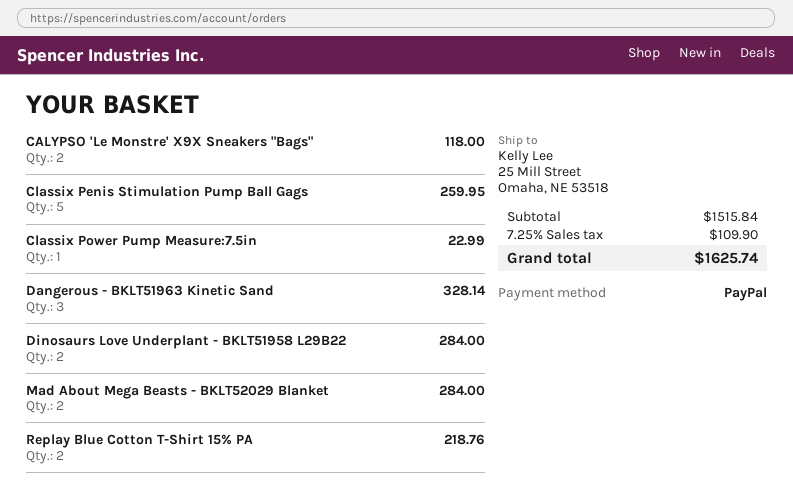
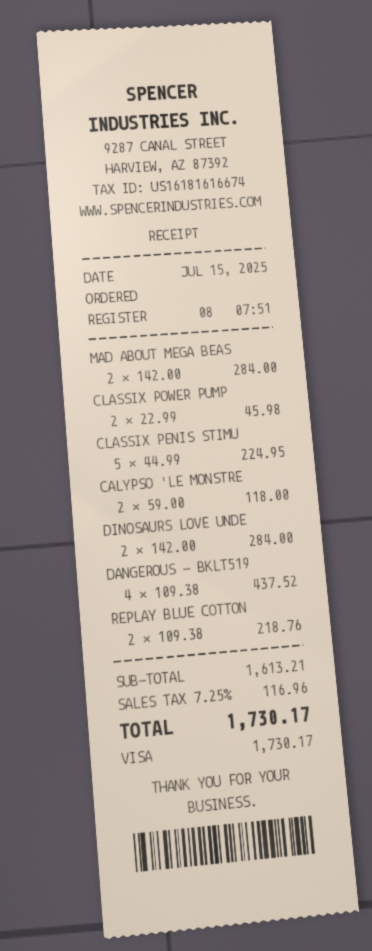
payment method: PayPal -> Visa
Classix Penis Stimulation Pump Ball Gags: 5 for 259.95 -> 5 for 224.95
Classix Power Pump Measure:7.5in: 1 for 22.99 -> 2 for 45.98
Dangerous - BKLT51963 Kinetic Sand: 3 for 328.14 -> 4 for 437.52
subtotal: 1515.84 -> 1613.21
tax: 7.25% = 109.90 -> 7.25% = 116.96
total: 1625.74 -> 1730.17

